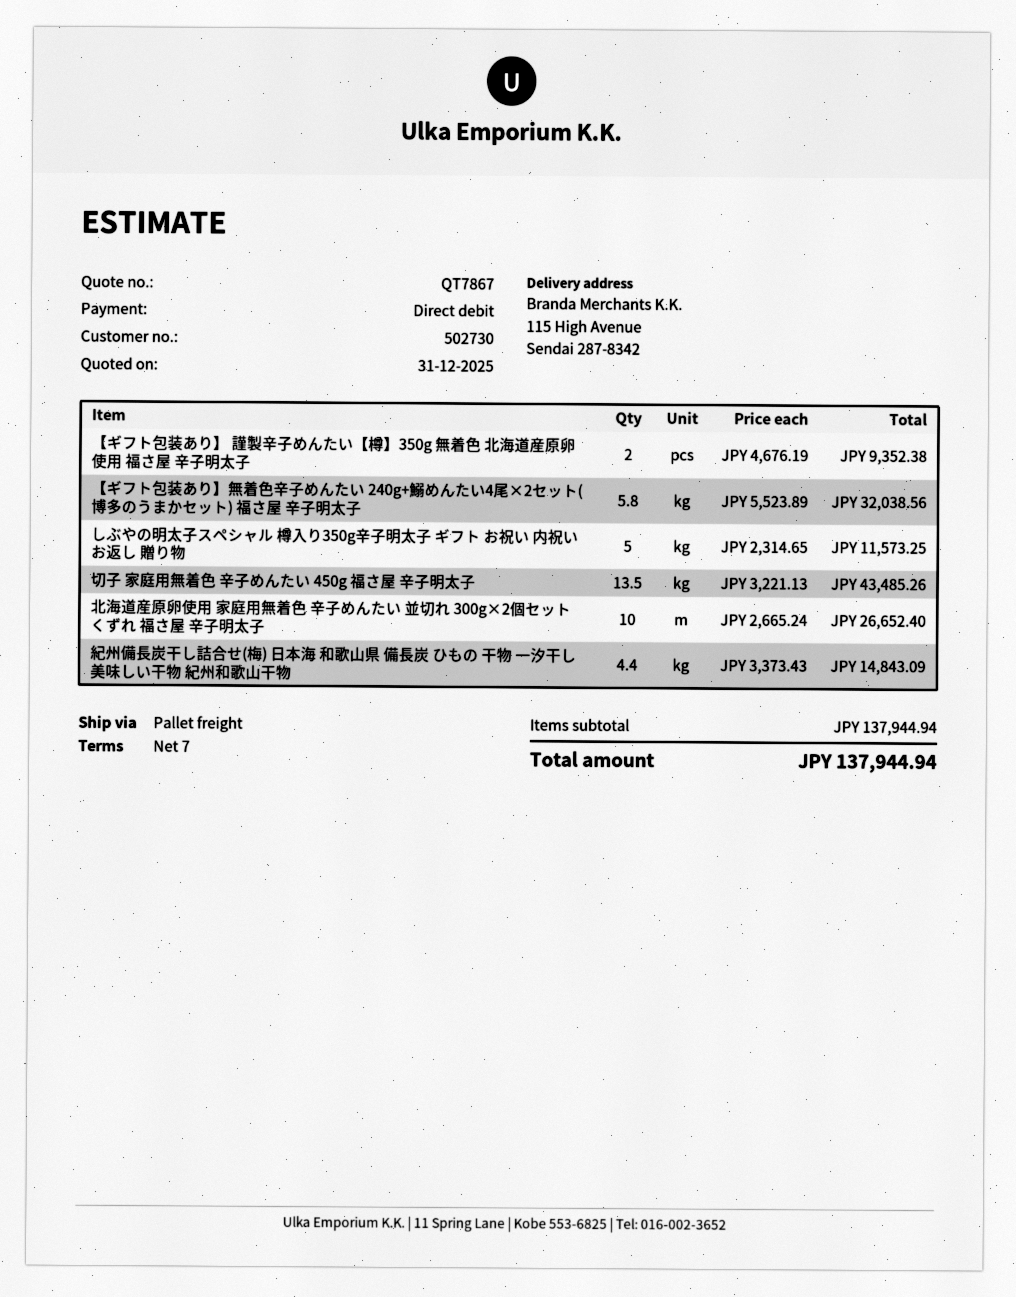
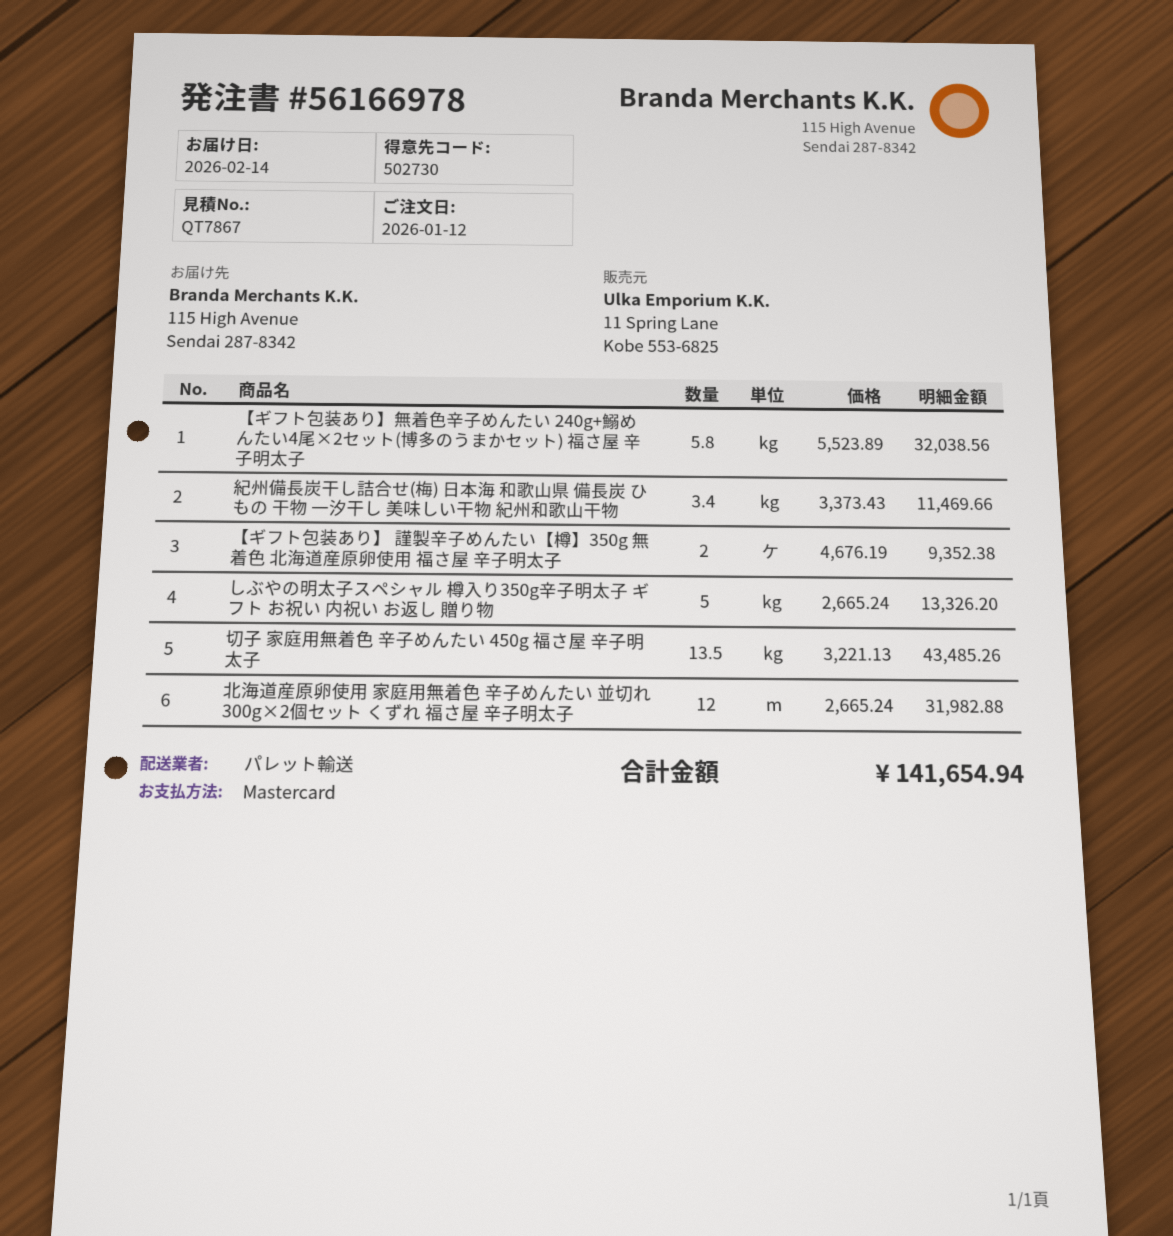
payment method: direct debit -> Mastercard
しぶやの明太子スペシャル 樽入り350g辛子明太子 ギフト お祝い 内祝い お返し 贈り物: 5 x 2314.65 = 11573.25 -> 5 x 2665.24 = 13326.20
北海道産原卵使用 家庭用無着色 辛子めんたい 並切れ 300g×2個セット くずれ 福さ屋 辛子明太子: 10 x 2665.24 = 26652.40 -> 12 x 2665.24 = 31982.88
紀州備長炭干し詰合せ(梅) 日本海 和歌山県 備長炭 ひもの 干物 一汐干し 美味しい干物 紀州和歌山干物: 4.4 x 3373.43 = 14843.09 -> 3.4 x 3373.43 = 11469.66
total: 137944.94 -> 141654.94

